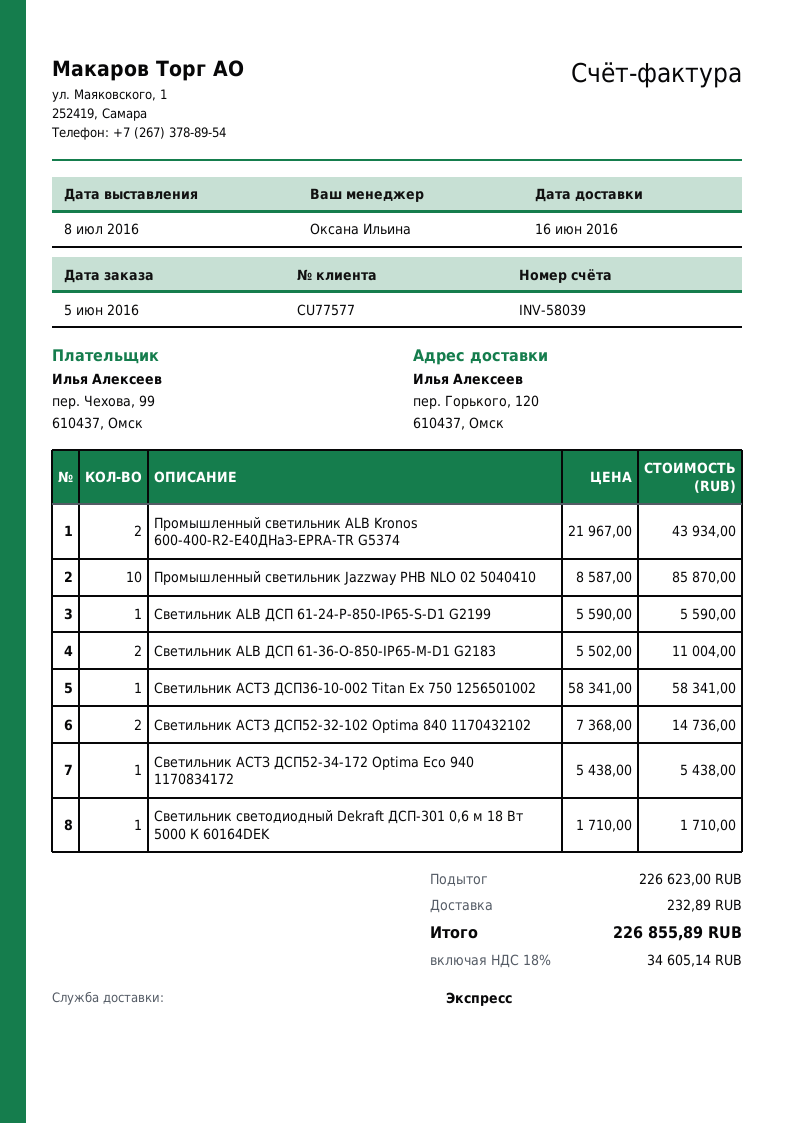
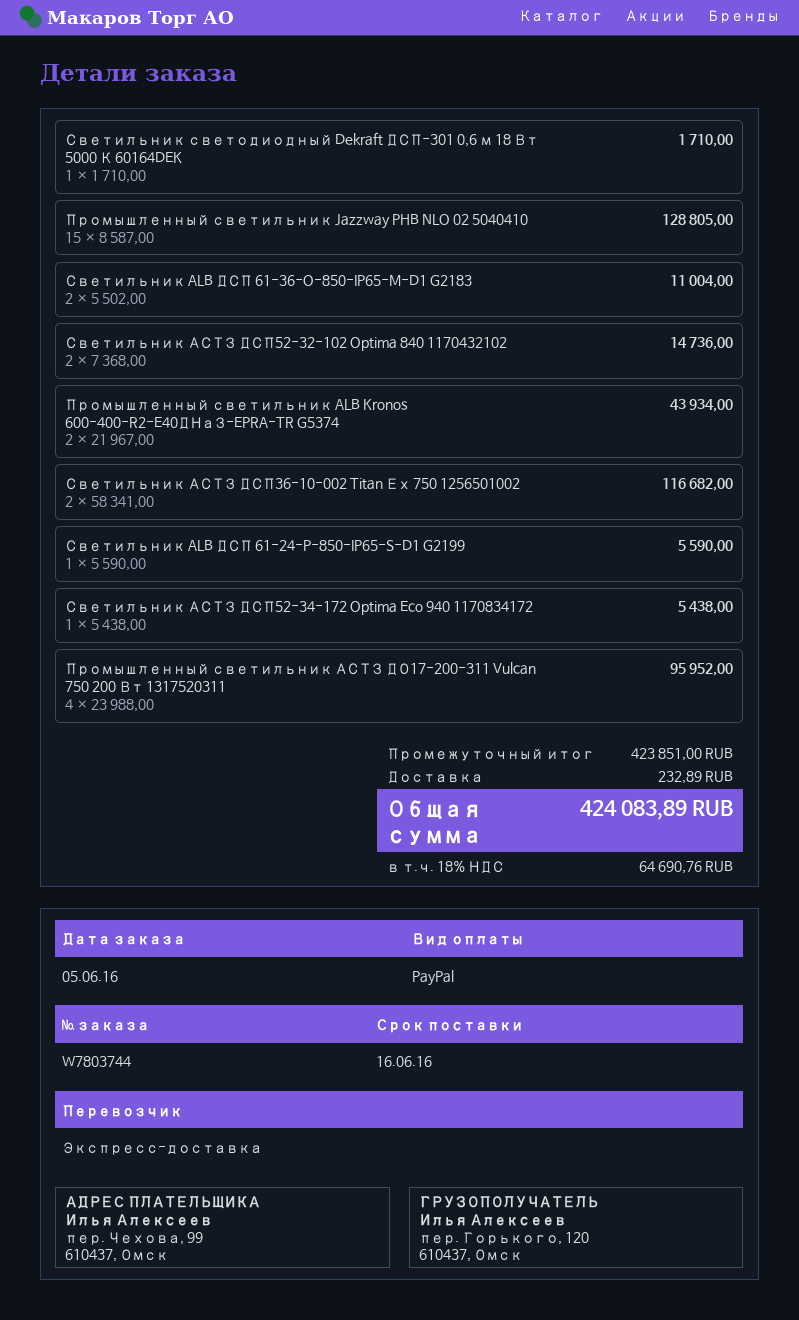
Промышленный светильник Jazzway PHB NLO 02 5040410: 10 x 8587.00 = 85870.00 -> 15 x 8587.00 = 128805.00
Светильник АСТЗ ДСП36-10-002 Titan Ех 750 1256501002: 1 x 58341.00 = 58341.00 -> 2 x 58341.00 = 116682.00
Промышленный светильник АСТЗ ДО17-200-311 Vulcan 750 200 Вт 1317520311: none -> 4 x 23988.00 = 95952.00
subtotal: 226623.00 -> 423851.00
tax: 18% = 34605.14 -> 18% = 64690.76
total: 226855.89 -> 424083.89

